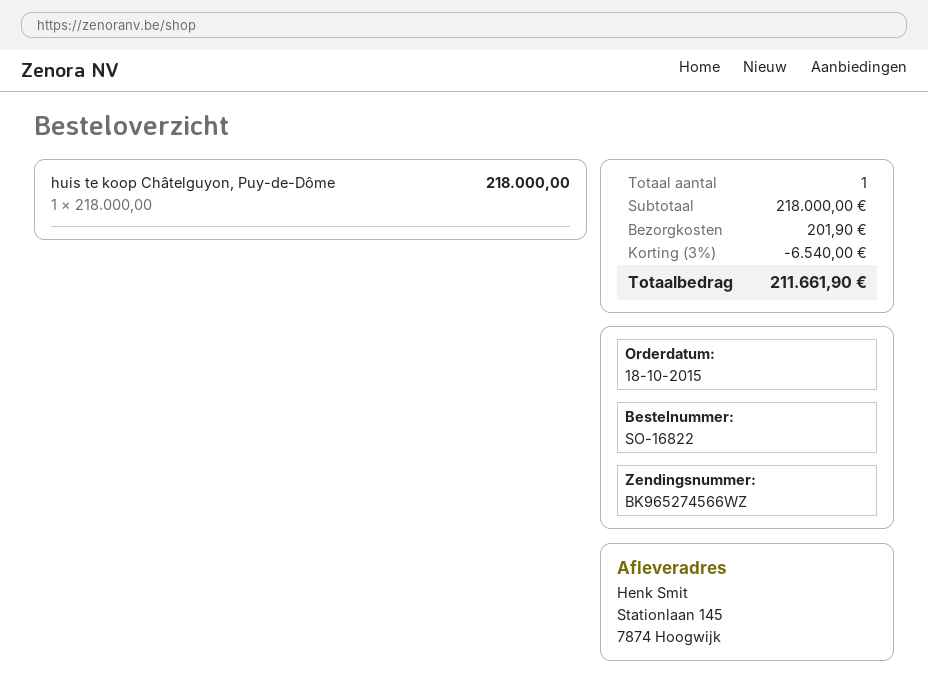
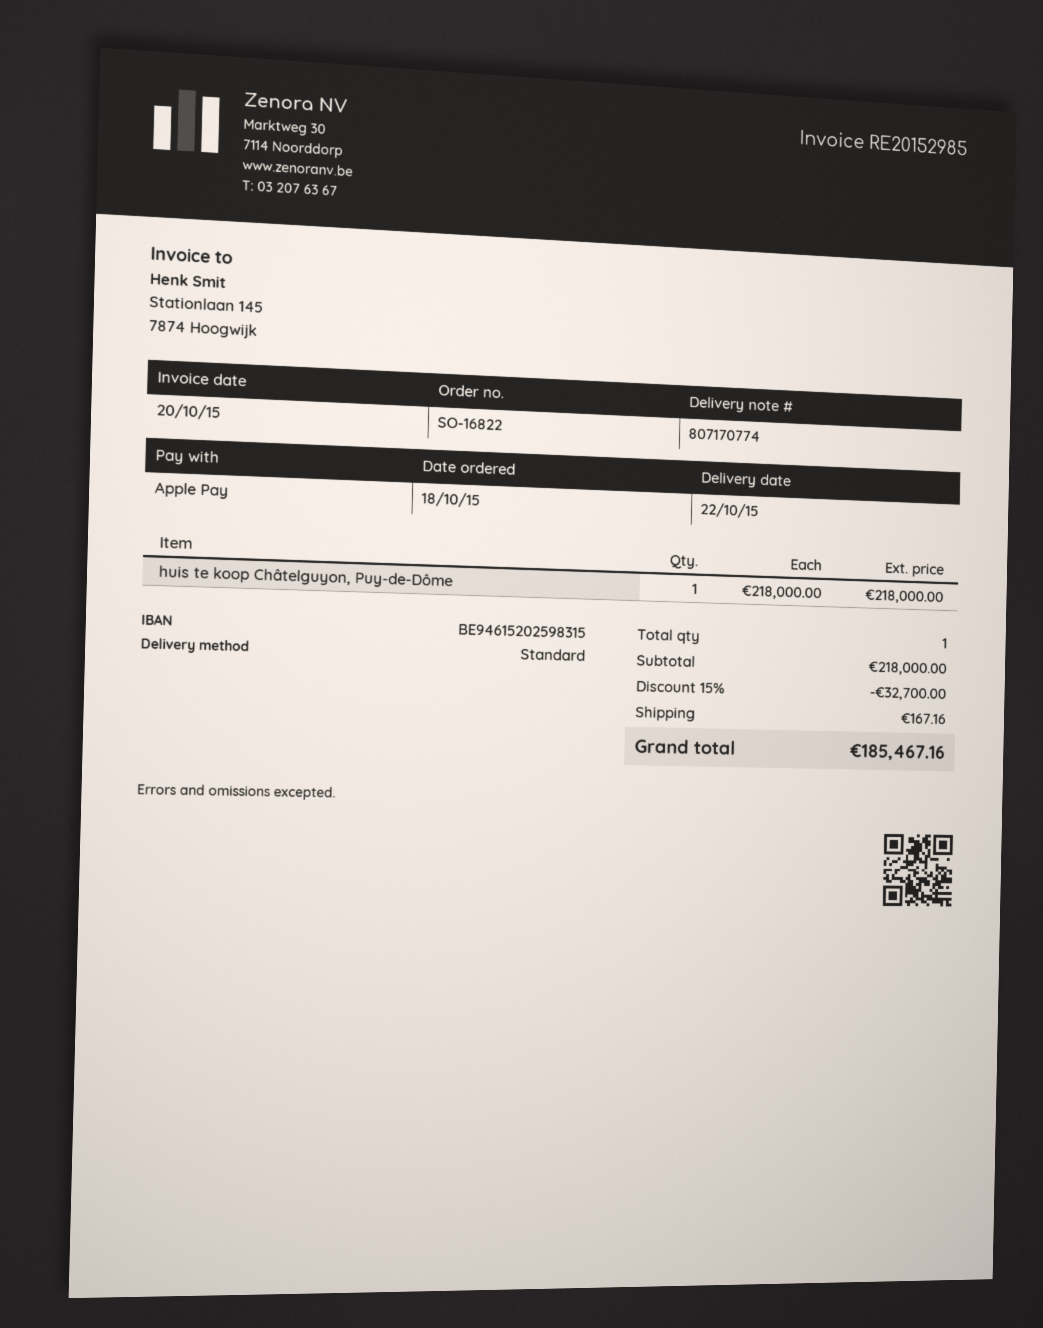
discount: 3% = 6540.00 -> 15% = 32700.00
shipping: 201.90 -> 167.16
total: 211661.90 -> 185467.16

